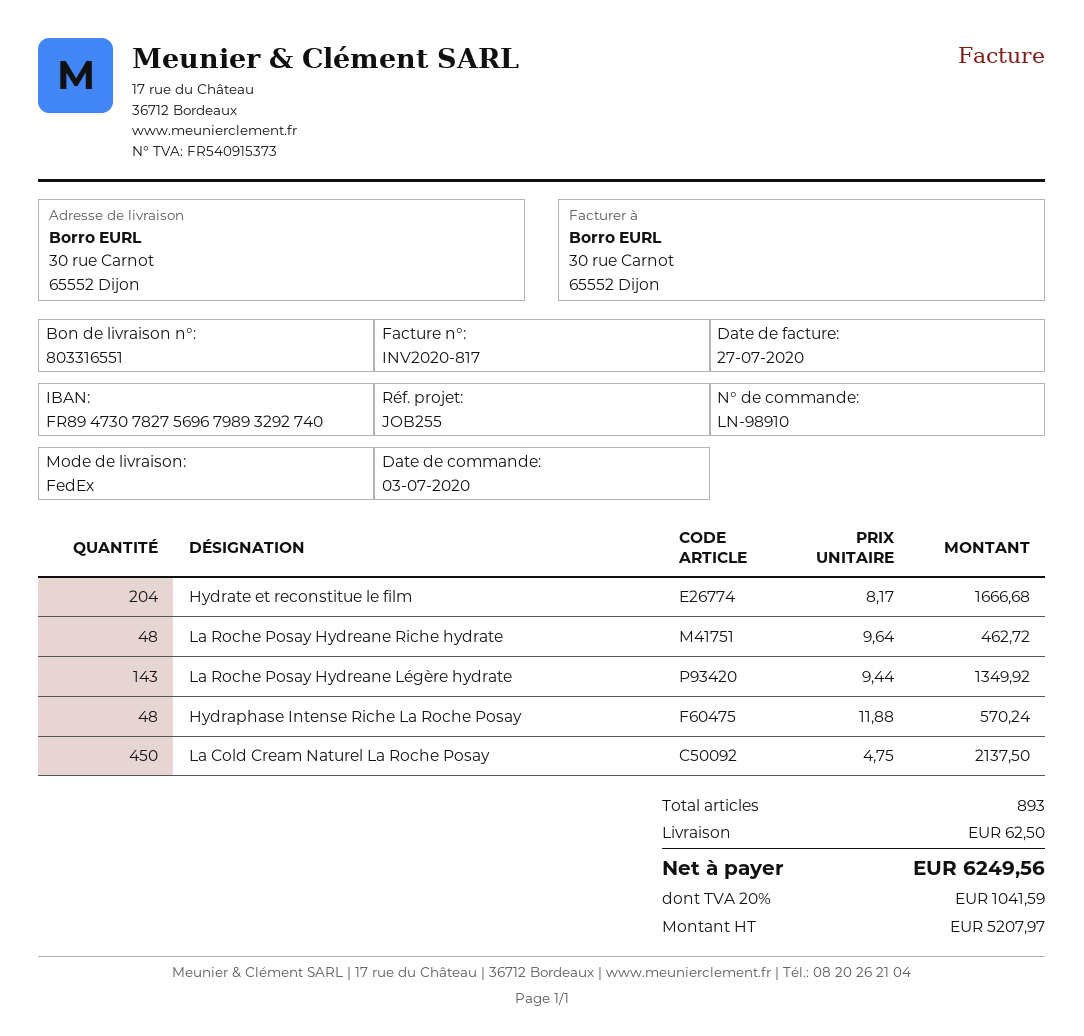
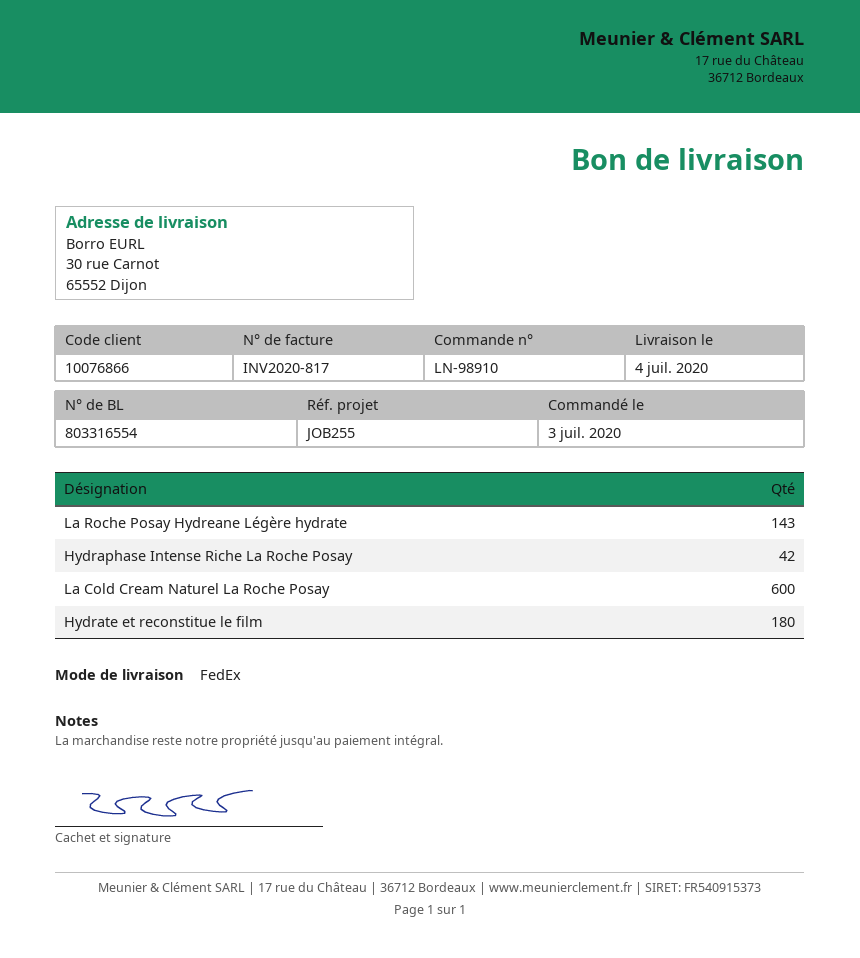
delivery note number: 803316551 -> 803316554
Hydrate et reconstitue le film: 204 -> 180
La Roche Posay Hydreane Riche hydrate: 48 -> none
Hydraphase Intense Riche La Roche Posay: 48 -> 42
La Cold Cream Naturel La Roche Posay: 450 -> 600

